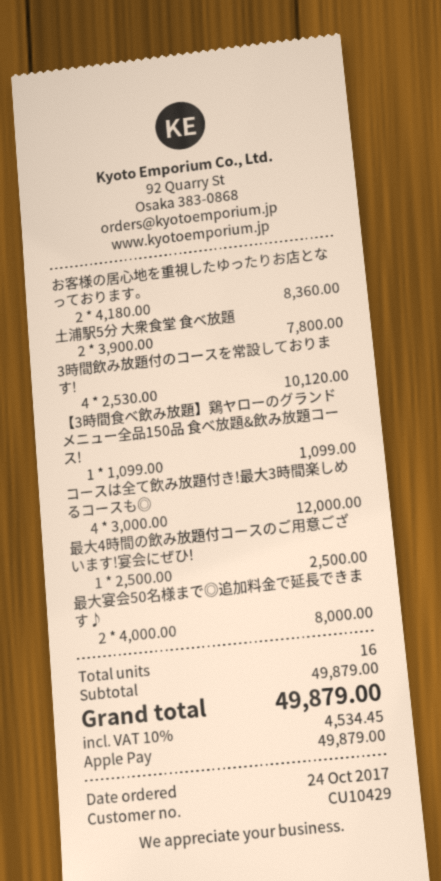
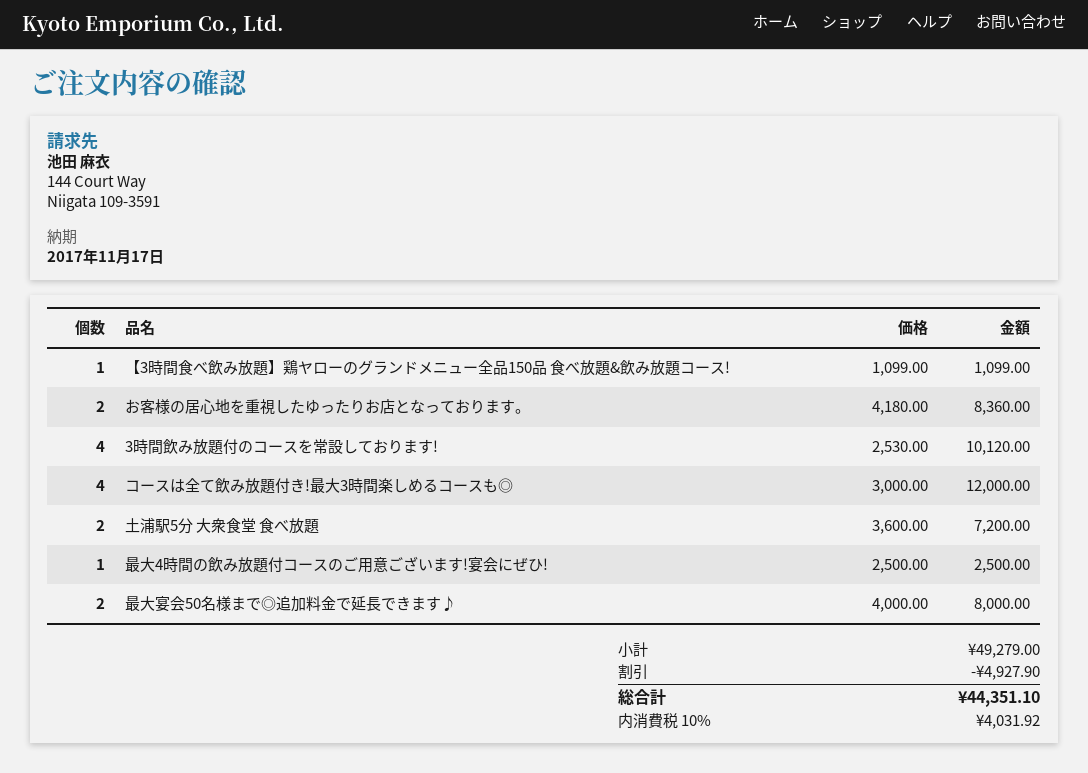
土浦駅5分 大衆食堂 食べ放題: 2 x 3900.00 = 7800.00 -> 2 x 3600.00 = 7200.00
subtotal: 49879.00 -> 49279.00
discount: none -> 4927.90
tax: 10% = 4534.45 -> 10% = 4031.92
total: 49879.00 -> 44351.10

